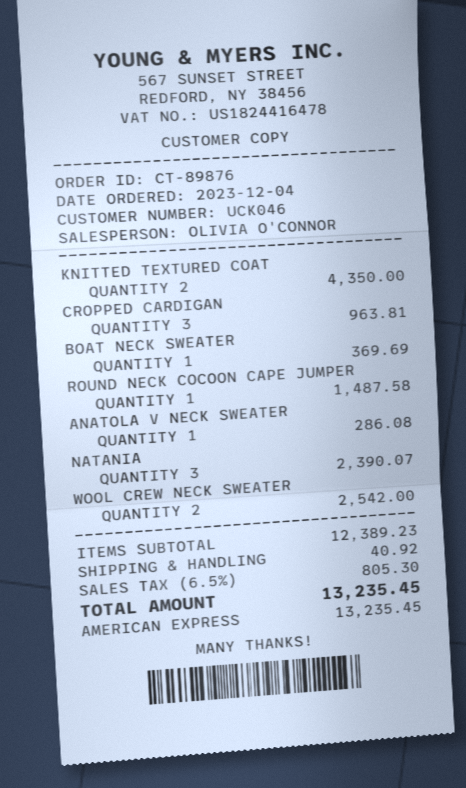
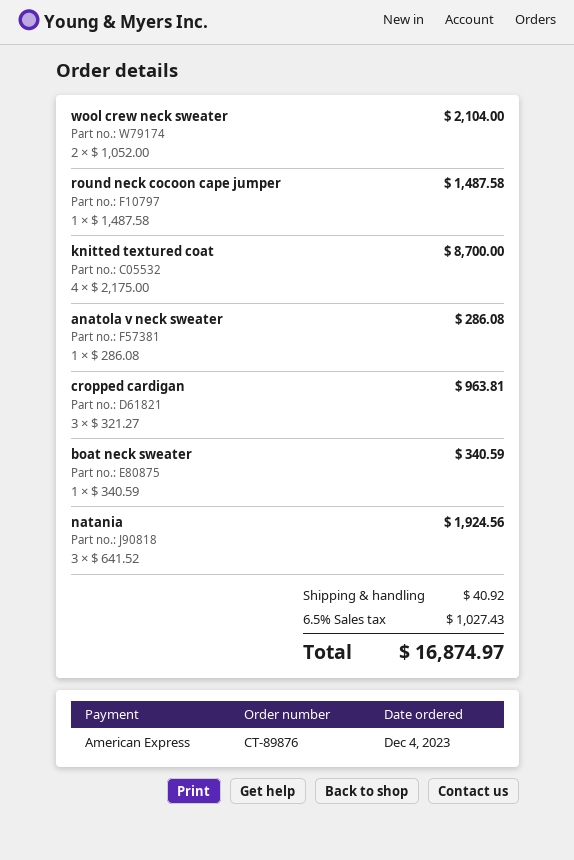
KNITTED TEXTURED COAT: 2 for 4350.00 -> 4 for 8700.00
BOAT NECK SWEATER: 1 for 369.69 -> 1 for 340.59
NATANIA: 3 for 2390.07 -> 3 for 1924.56
WOOL CREW NECK SWEATER: 2 for 2542.00 -> 2 for 2104.00
tax: 6.5% = 805.30 -> 6.5% = 1027.43
total: 13235.45 -> 16874.97

